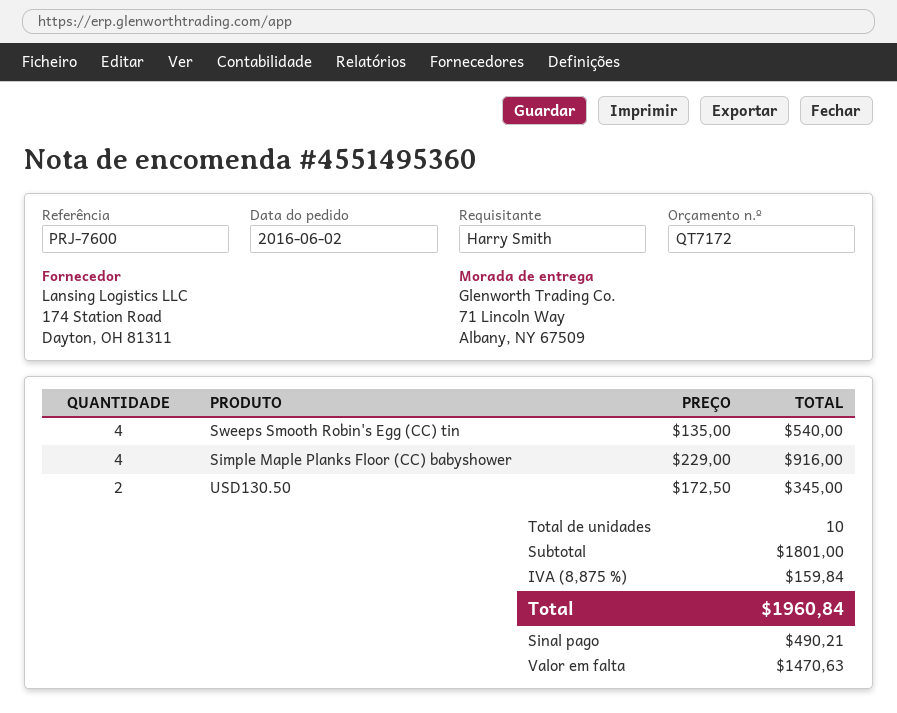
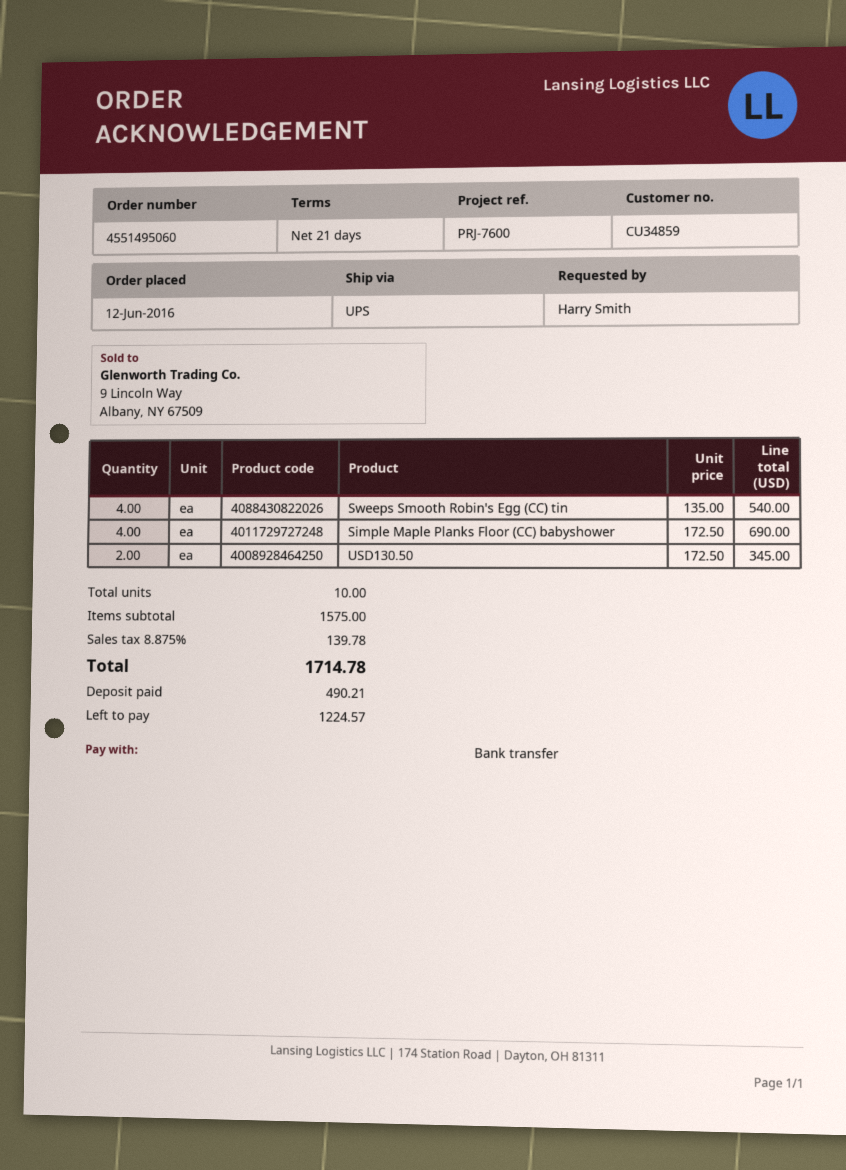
order number: 4551495360 -> 4551495060
order date: 2016-06-02 -> 2016-06-12
Simple Maple Planks Floor (CC) babyshower: 4 x 229.00 = 916.00 -> 4 x 172.50 = 690.00
subtotal: 1801.00 -> 1575.00
tax: 8.875% = 159.84 -> 8.875% = 139.78
total: 1960.84 -> 1714.78
balance: 1470.63 -> 1224.57

